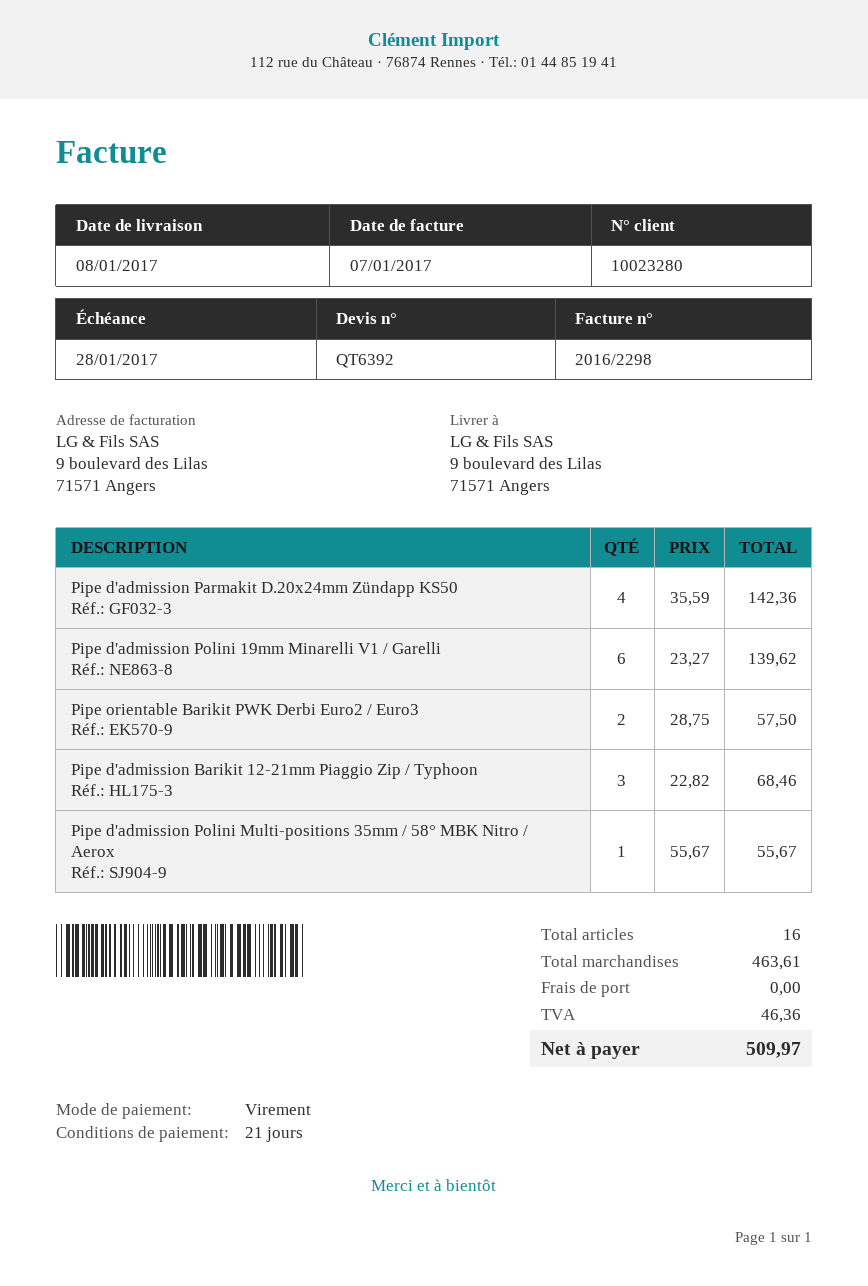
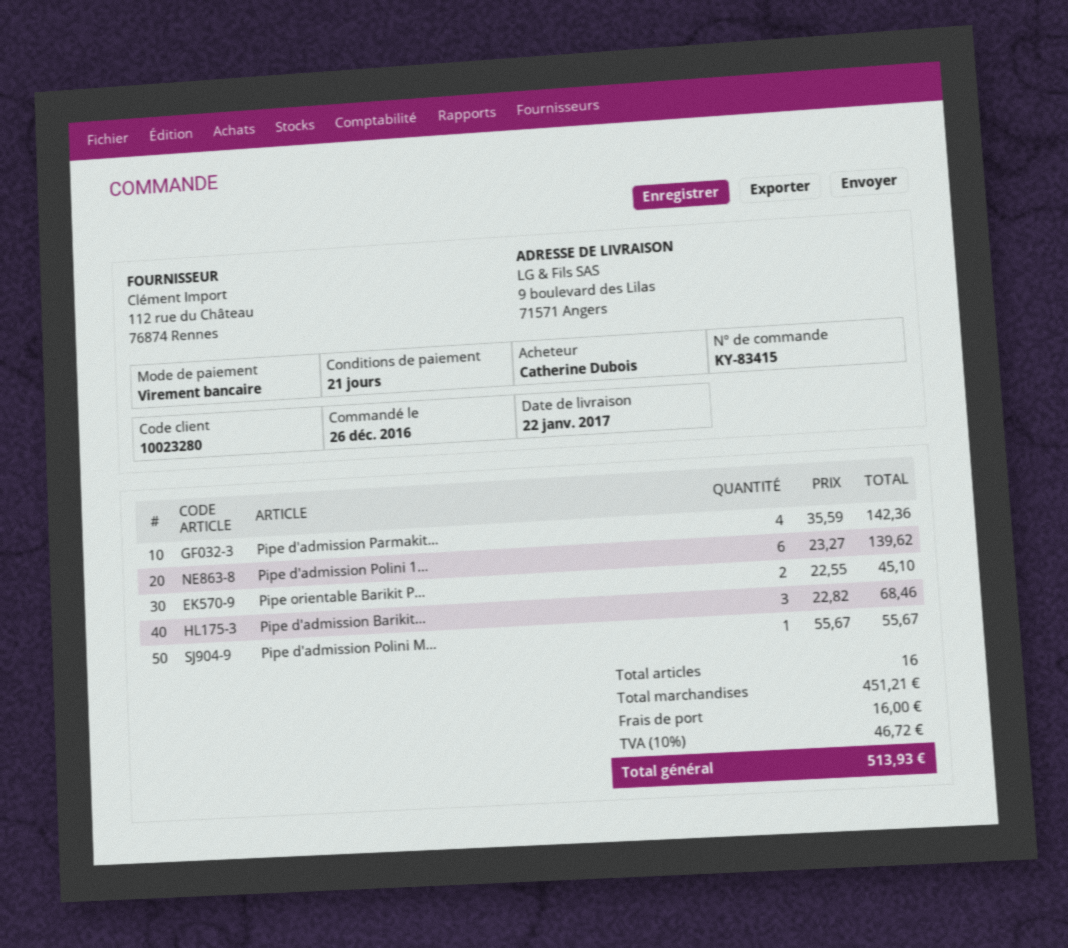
delivery date: 2017-01-08 -> 2017-01-22
Pipe orientable Barikit PWK Derbi Euro2 / Euro3: 2 x 28.75 = 57.50 -> 2 x 22.55 = 45.10
subtotal: 463.61 -> 451.21
shipping: 0.00 -> 16.00
tax: 46.36 -> 46.72
total: 509.97 -> 513.93

